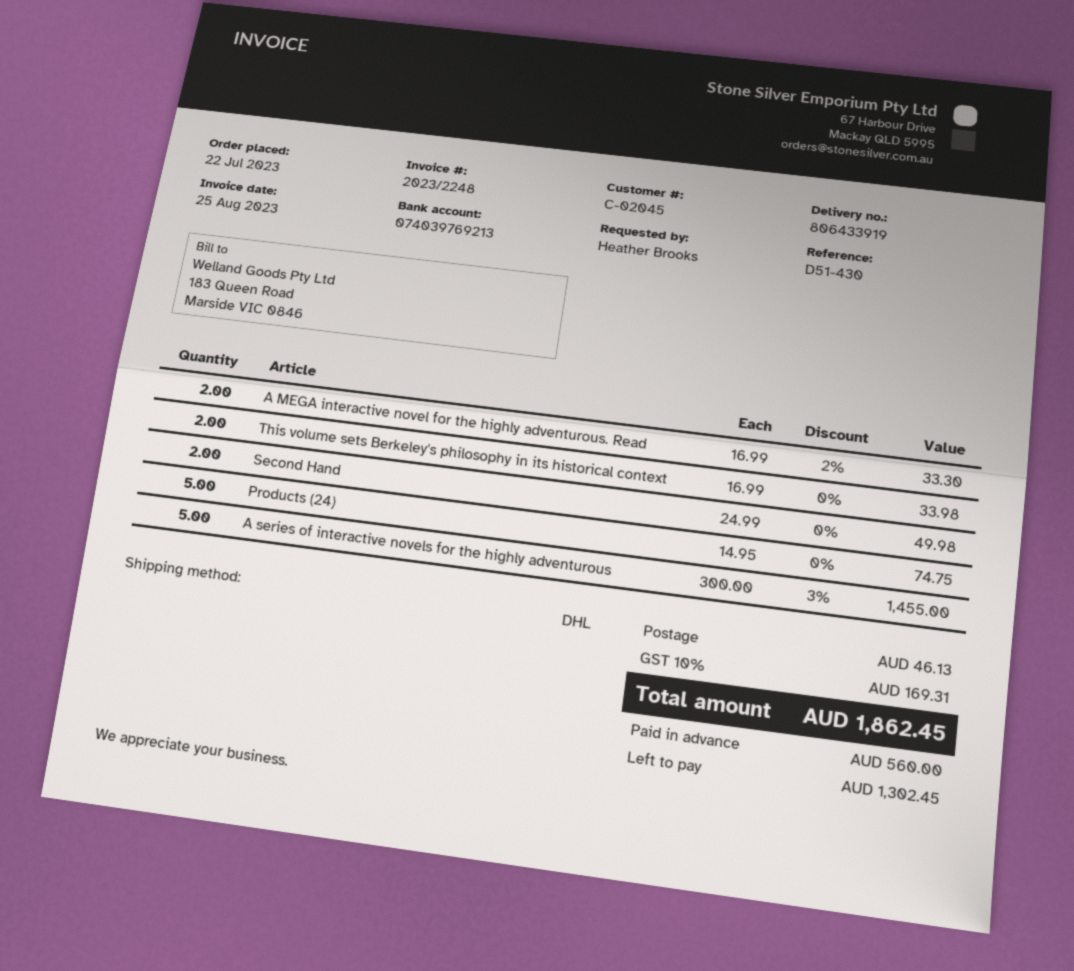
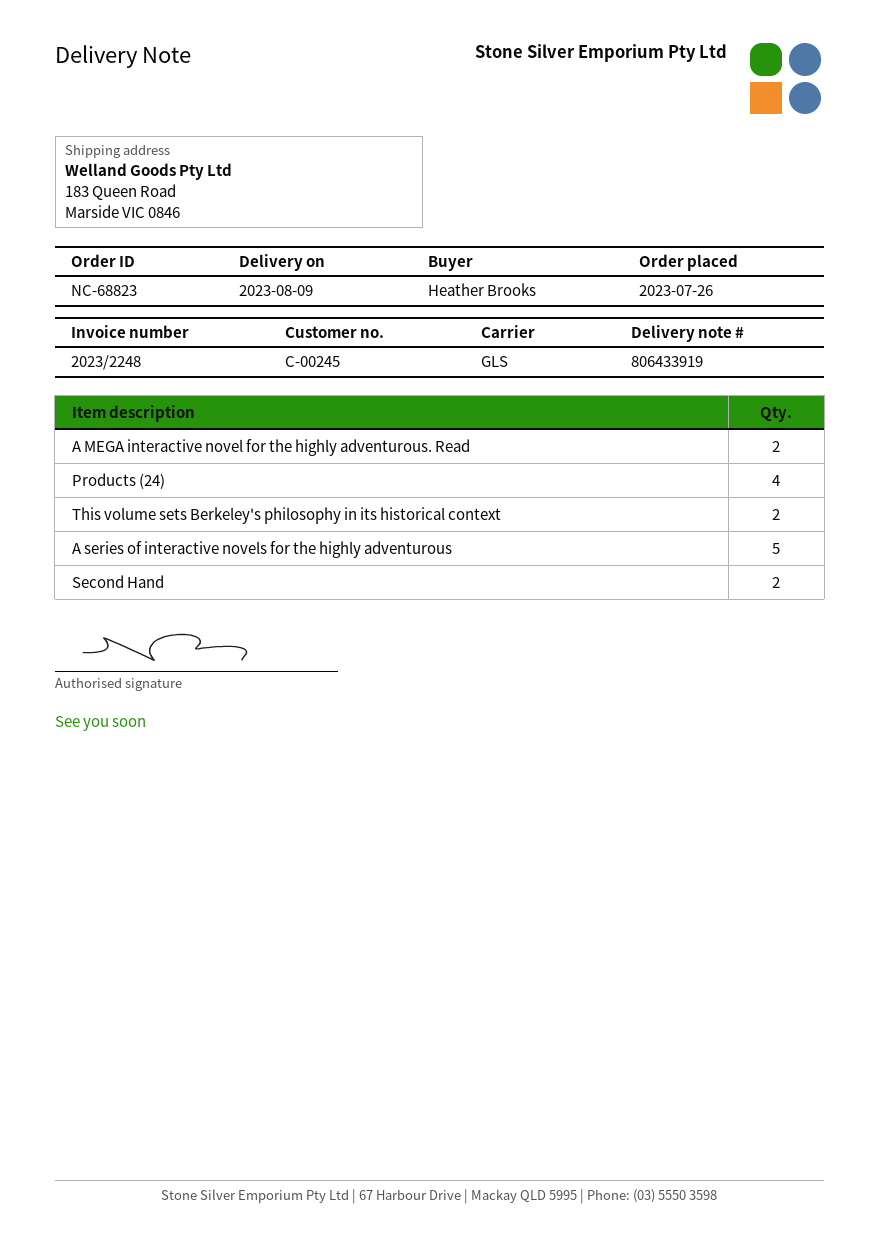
order date: 2023-07-22 -> 2023-07-26
customer number: C-02045 -> C-00245
shipping method: DHL -> GLS
Products (24): 5 -> 4

